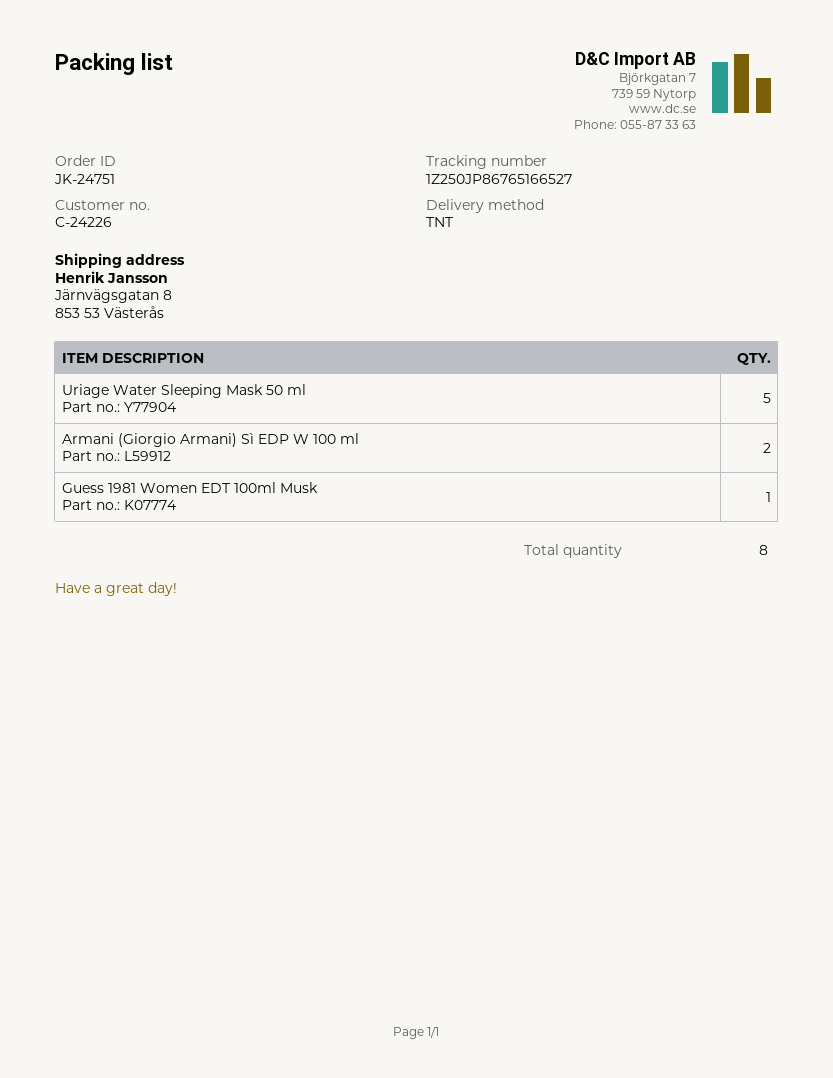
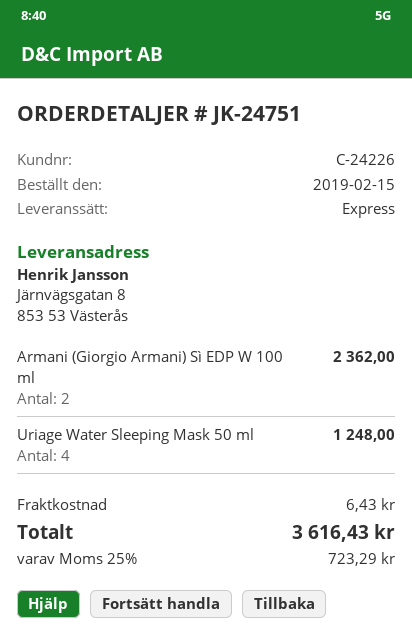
shipping method: TNT -> express
Uriage Water Sleeping Mask 50 ml: 5 -> 4
Guess 1981 Women EDT 100ml Musk: 1 -> none

